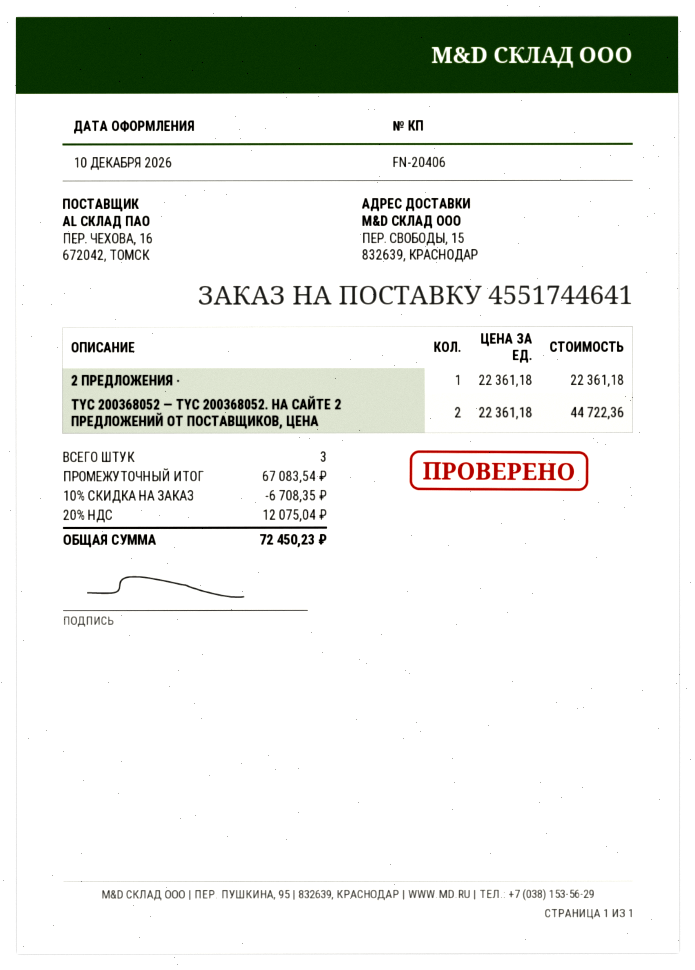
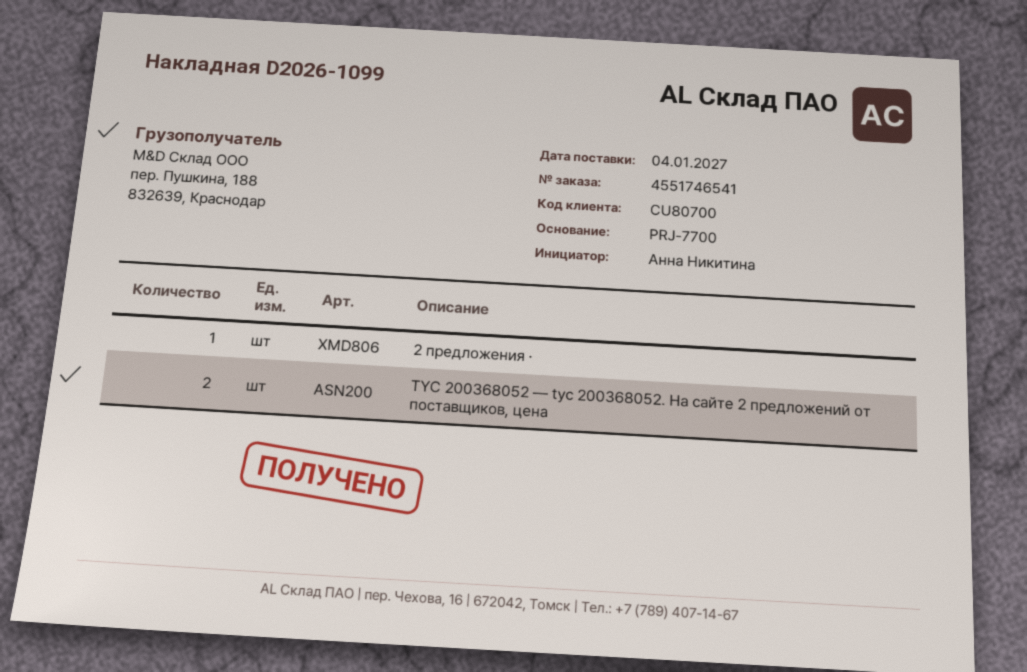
order number: 4551744641 -> 4551746541
ship to: ПЕР. СВОБОДЫ, 15, 832639, КРАСНОДАР -> пер. Пушкина, 188, 832639, Краснодар

